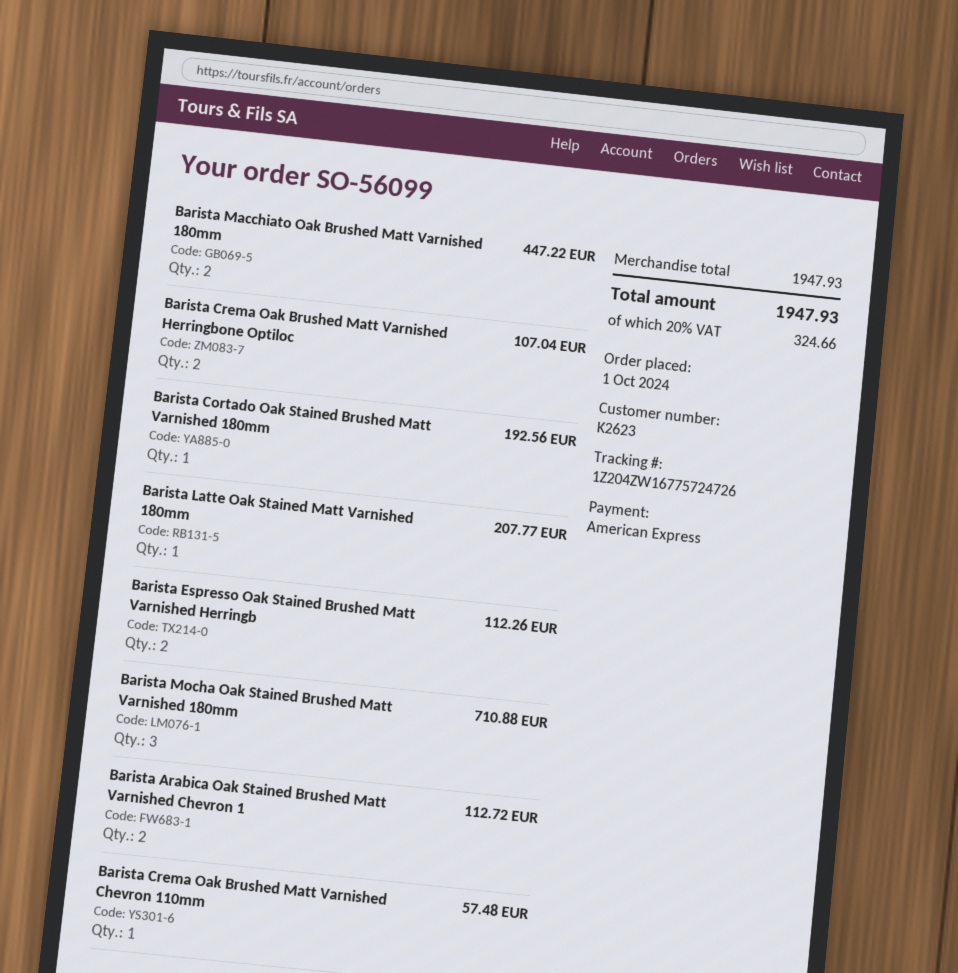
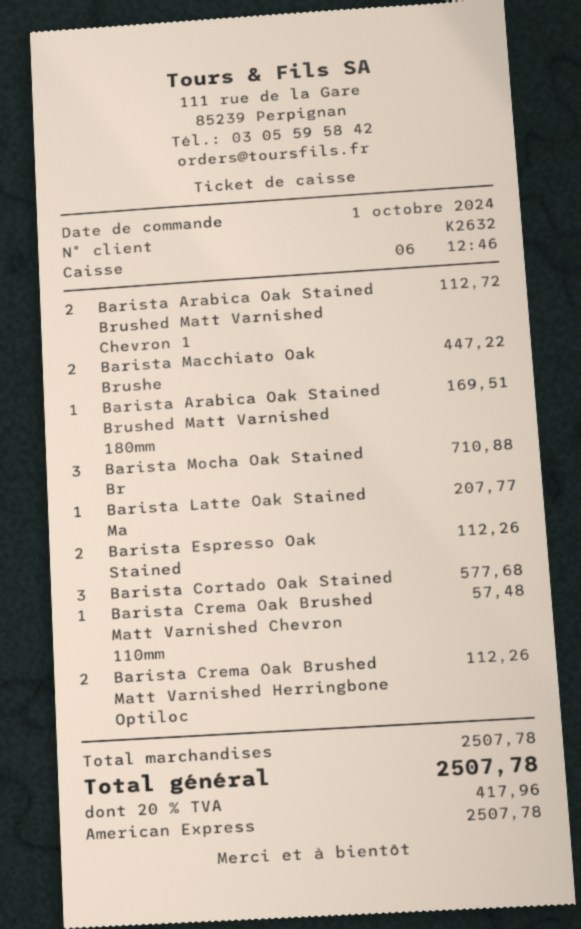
customer number: K2623 -> K2632
Barista Crema Oak Brushed Matt Varnished Herringbone Optiloc: 2 for 107.04 -> 2 for 112.26
Barista Cortado Oak Stained Brushed Matt Varnished 180mm: 1 for 192.56 -> 3 for 577.68
Barista Arabica Oak Stained Brushed Matt Varnished 180mm: none -> 1 for 169.51
subtotal: 1947.93 -> 2507.78
tax: 20% = 324.66 -> 20% = 417.96
total: 1947.93 -> 2507.78

